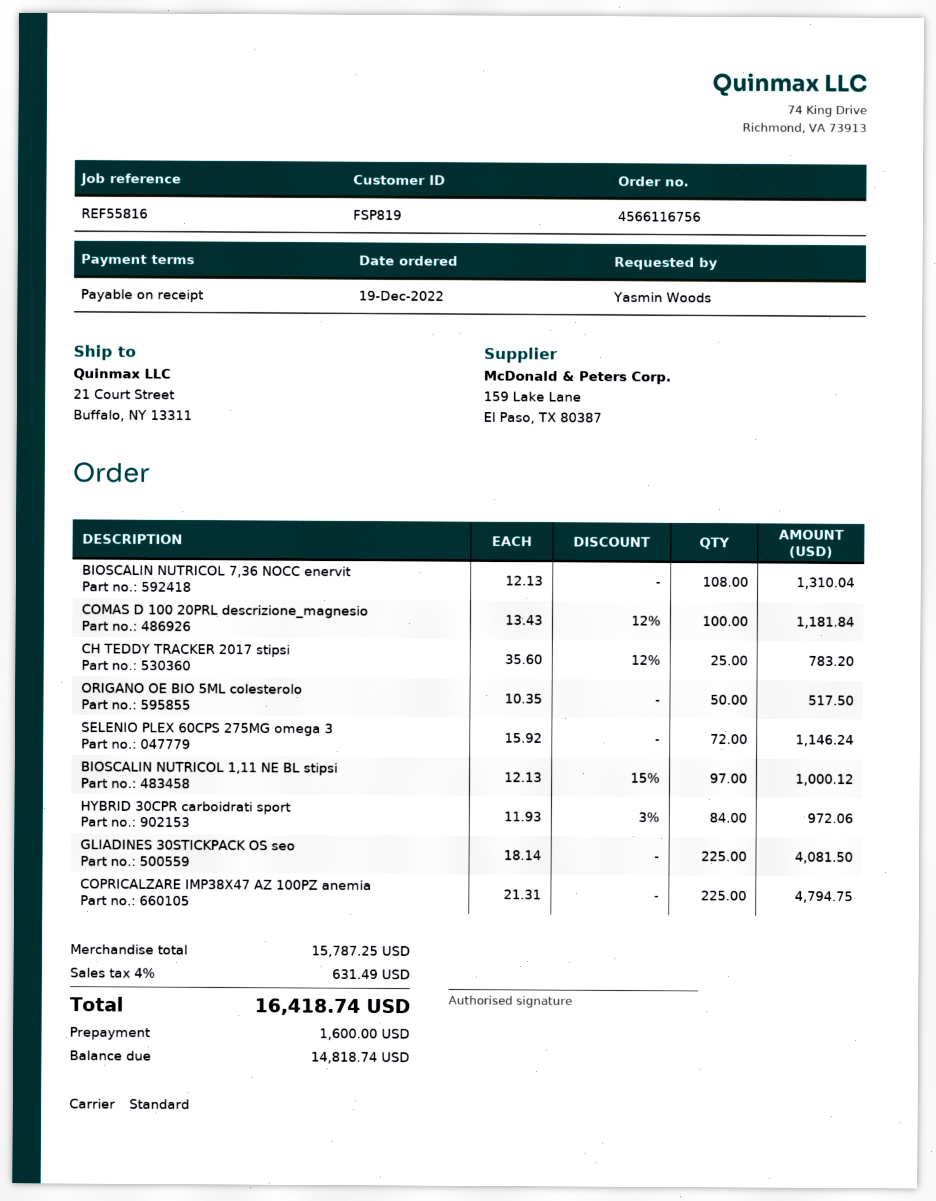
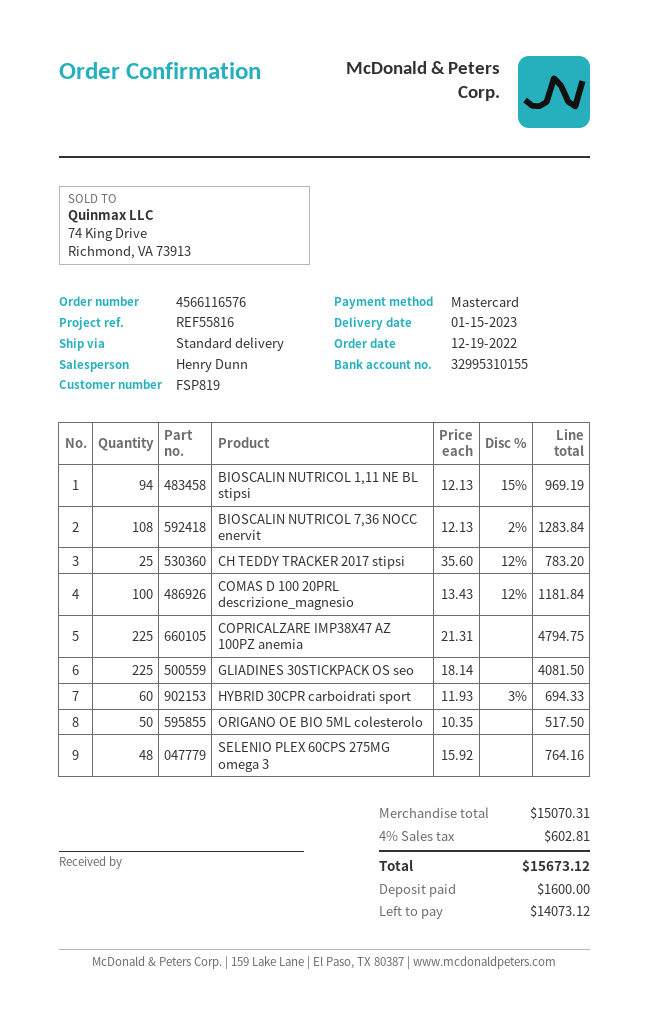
order number: 4566116756 -> 4566116576
BIOSCALIN NUTRICOL 7,36 NOCC enervit: 108 x 12.13 = 1310.04 -> 108 x 12.13 - 2% = 1283.84
SELENIO PLEX 60CPS 275MG omega 3: 72 x 15.92 = 1146.24 -> 48 x 15.92 = 764.16
BIOSCALIN NUTRICOL 1,11 NE BL stipsi: 97 x 12.13 - 15% = 1000.12 -> 94 x 12.13 - 15% = 969.19
HYBRID 30CPR carboidrati sport: 84 x 11.93 - 3% = 972.06 -> 60 x 11.93 - 3% = 694.33
subtotal: 15787.25 -> 15070.31
tax: 4% = 631.49 -> 4% = 602.81
total: 16418.74 -> 15673.12
balance: 14818.74 -> 14073.12

